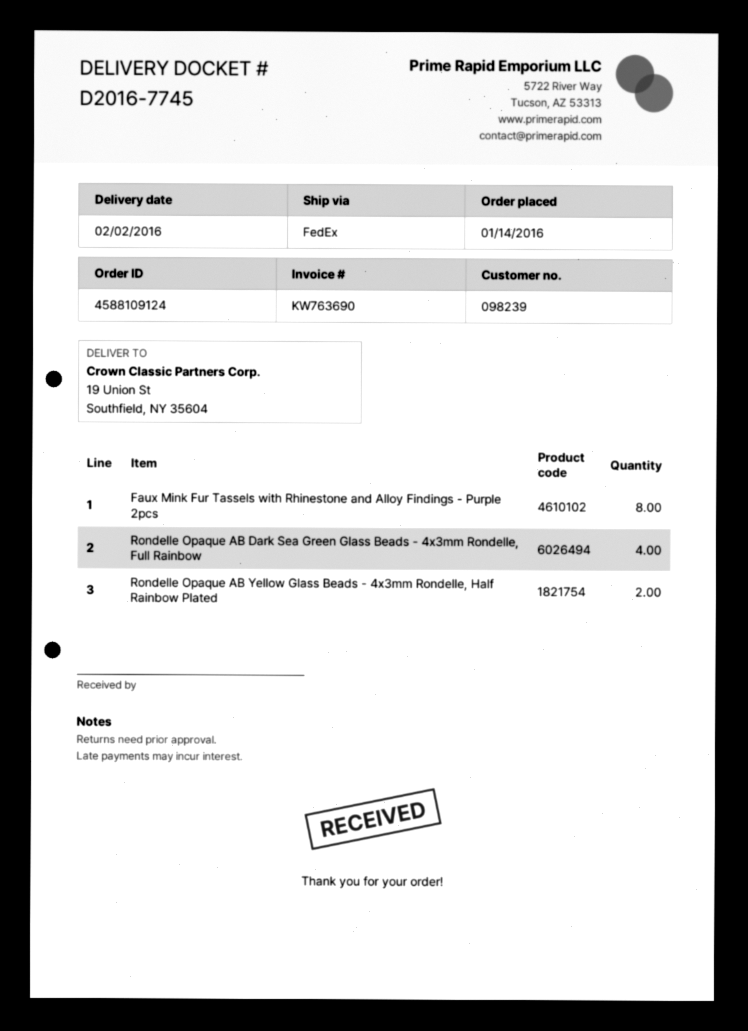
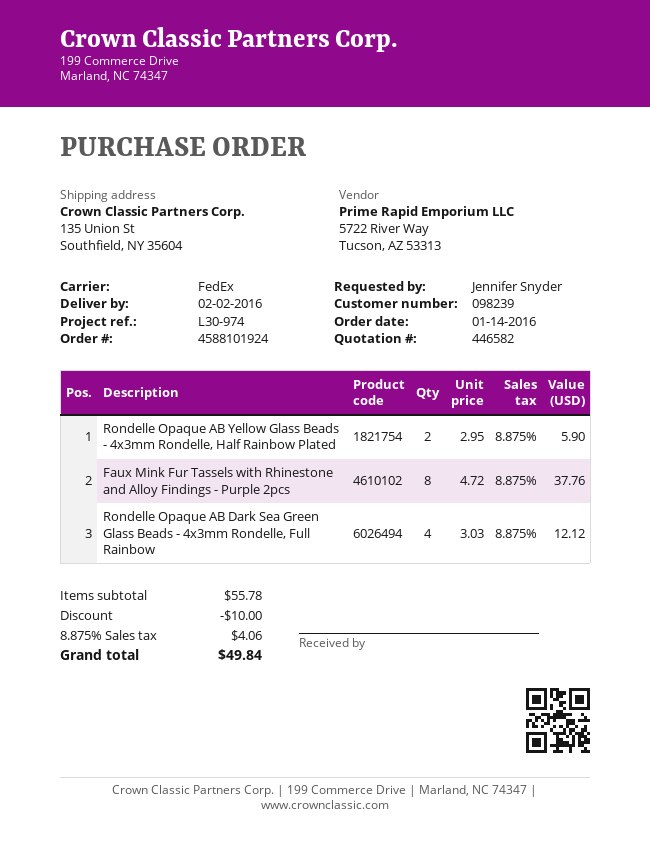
order number: 4588109124 -> 4588101924
ship to: 19 Union St, Southfield, NY 35604 -> 135 Union St, Southfield, NY 35604

